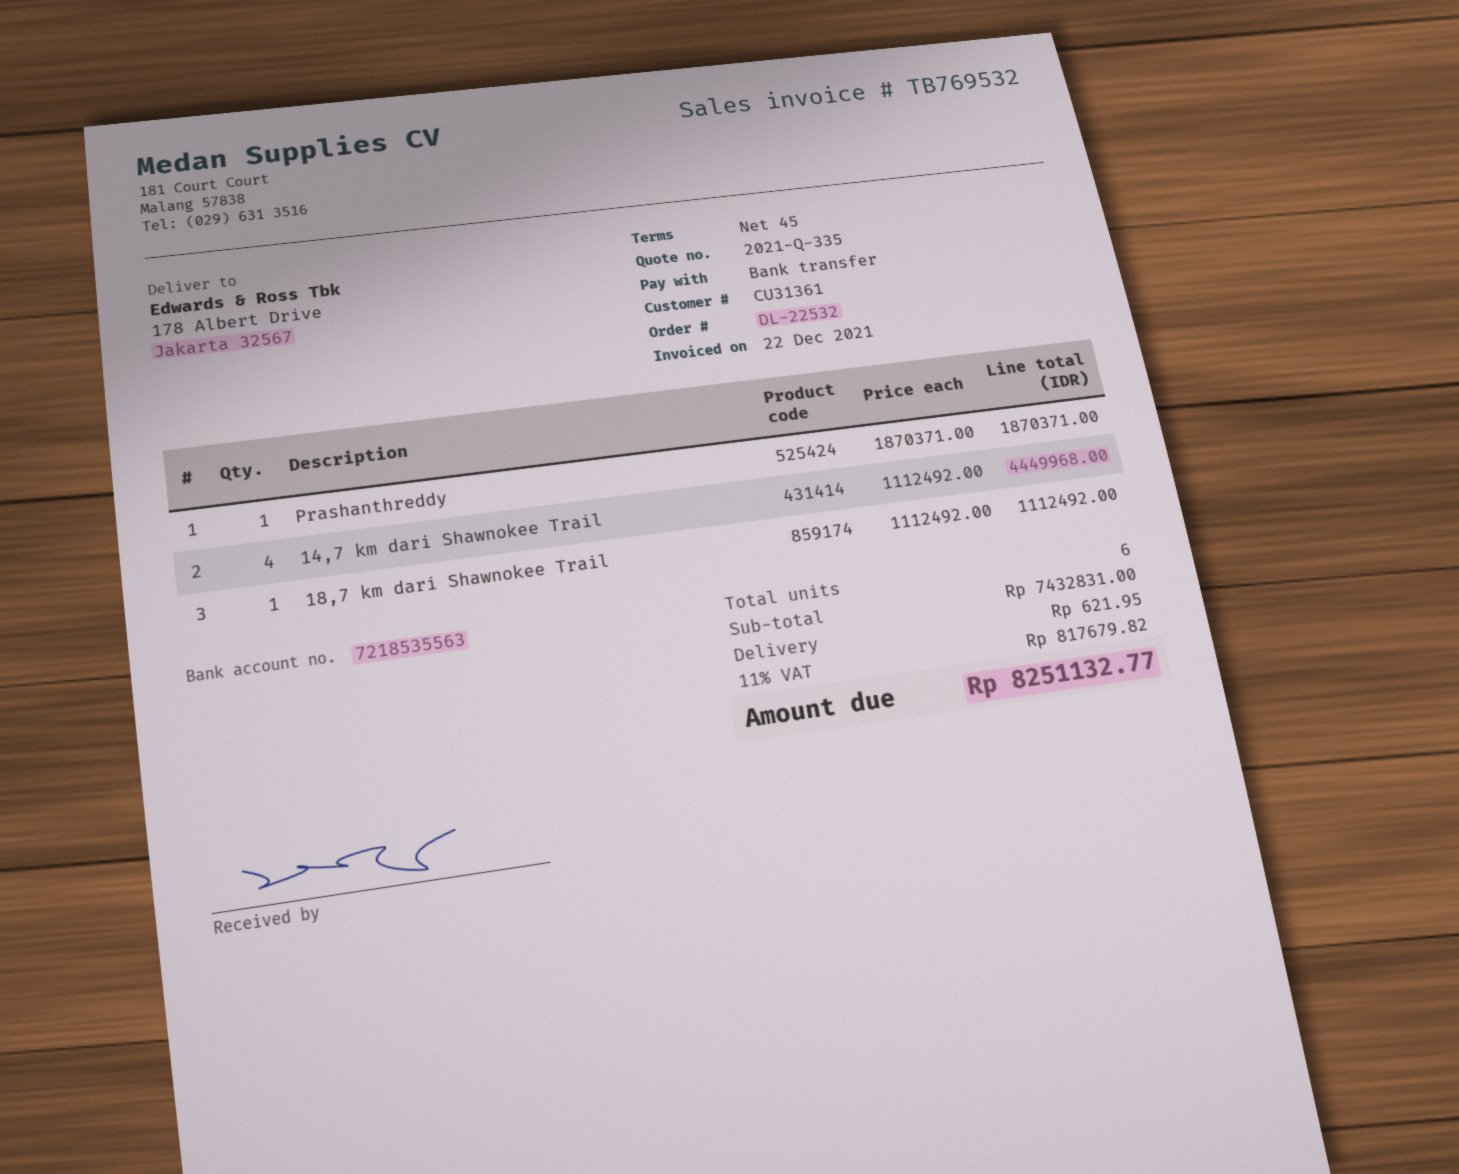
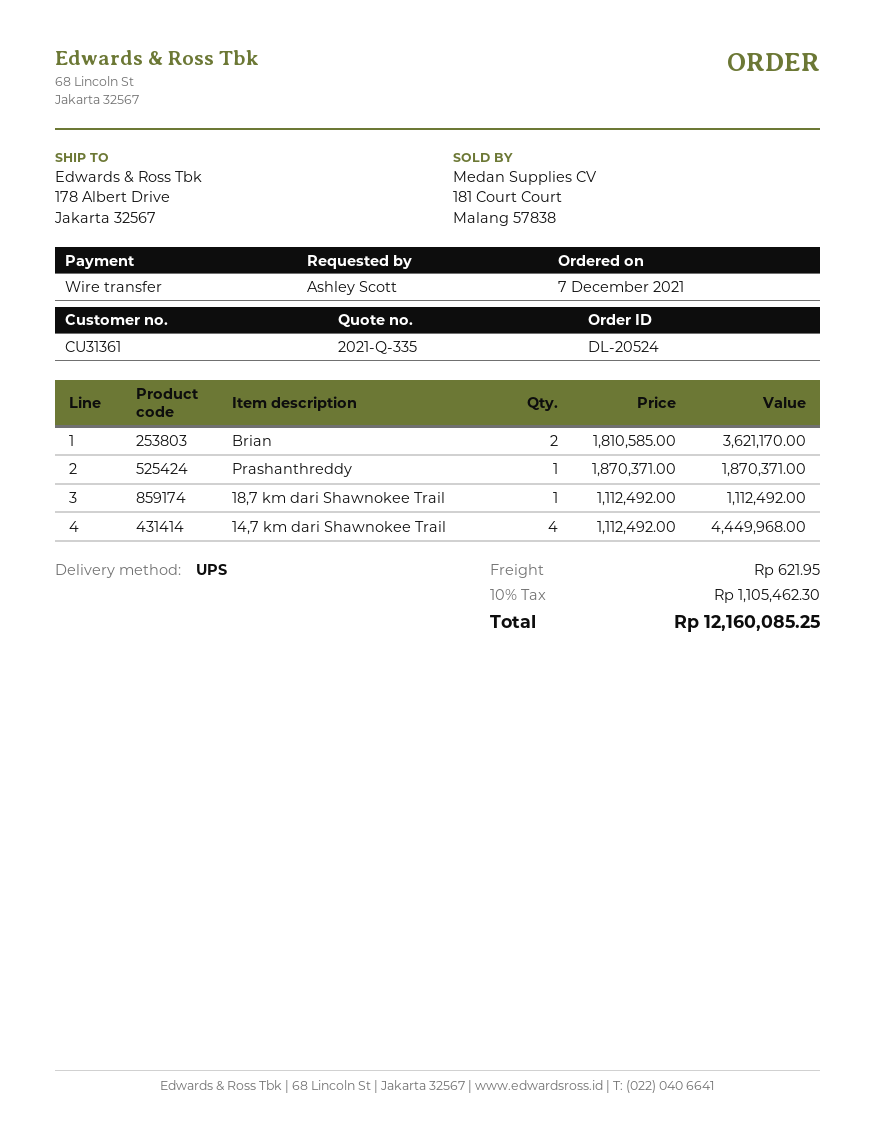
order number: DL-22532 -> DL-20524
Brian: none -> 2 x 1810585.00 = 3621170.00
tax: 11% = 817679.82 -> 10% = 1105462.30
total: 8251132.77 -> 12160085.25

